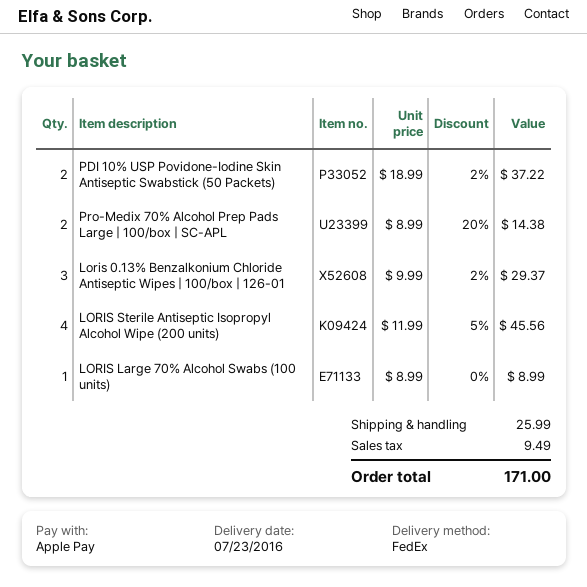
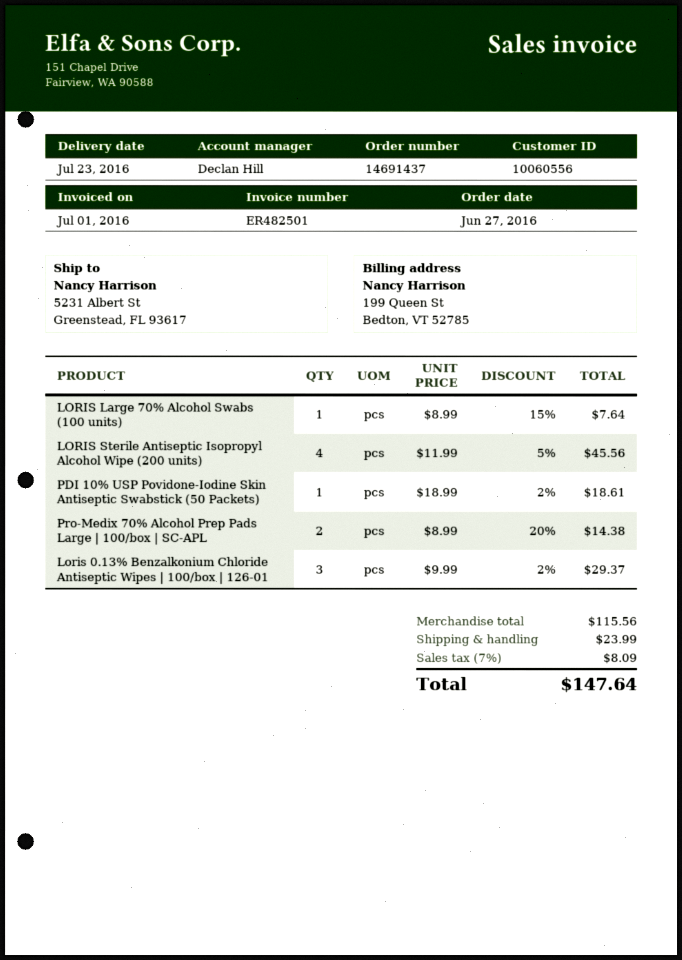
PDI 10% USP Povidone-Iodine Skin Antiseptic Swabstick (50 Packets): 2 x 18.99 - 2% = 37.22 -> 1 x 18.99 - 2% = 18.61
LORIS Large 70% Alcohol Swabs (100 units): 1 x 8.99 = 8.99 -> 1 x 8.99 - 15% = 7.64
shipping: 25.99 -> 23.99
tax: 9.49 -> 8.09
total: 171.00 -> 147.64

